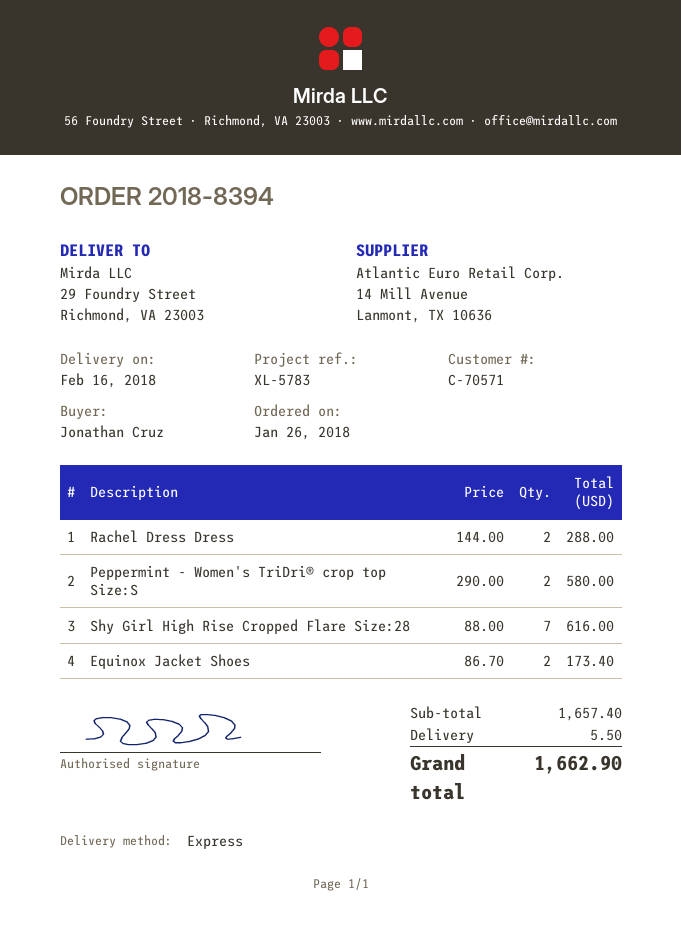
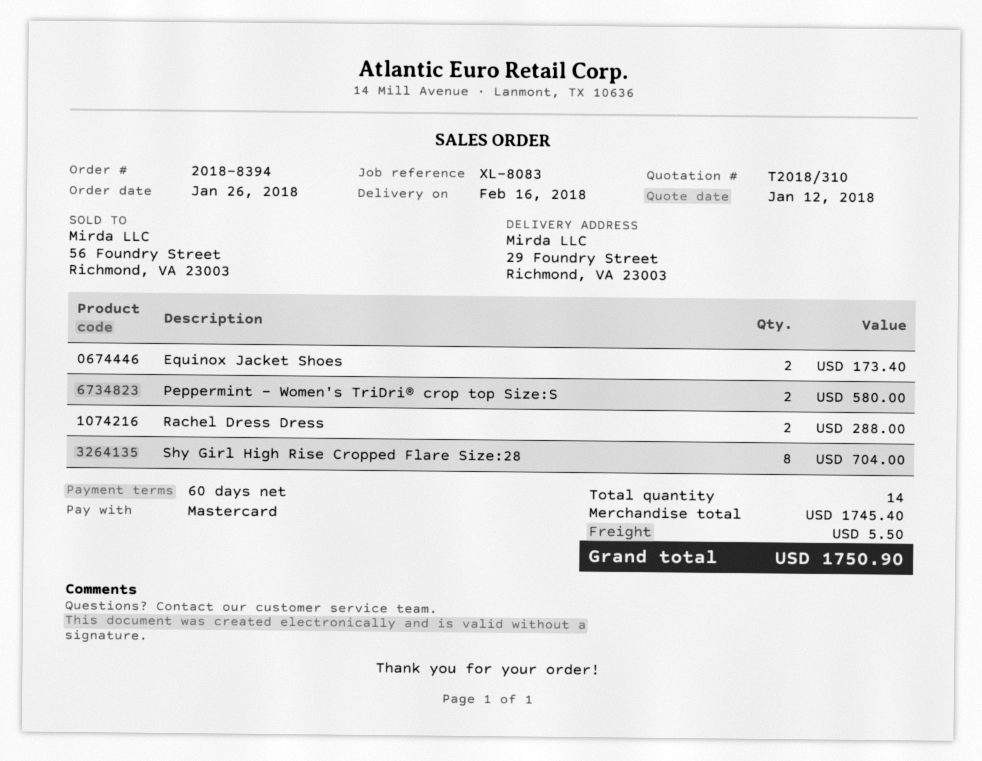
reference: XL-5783 -> XL-8083
Shy Girl High Rise Cropped Flare Size:28: 7 for 616.00 -> 8 for 704.00
subtotal: 1657.40 -> 1745.40
total: 1662.90 -> 1750.90

